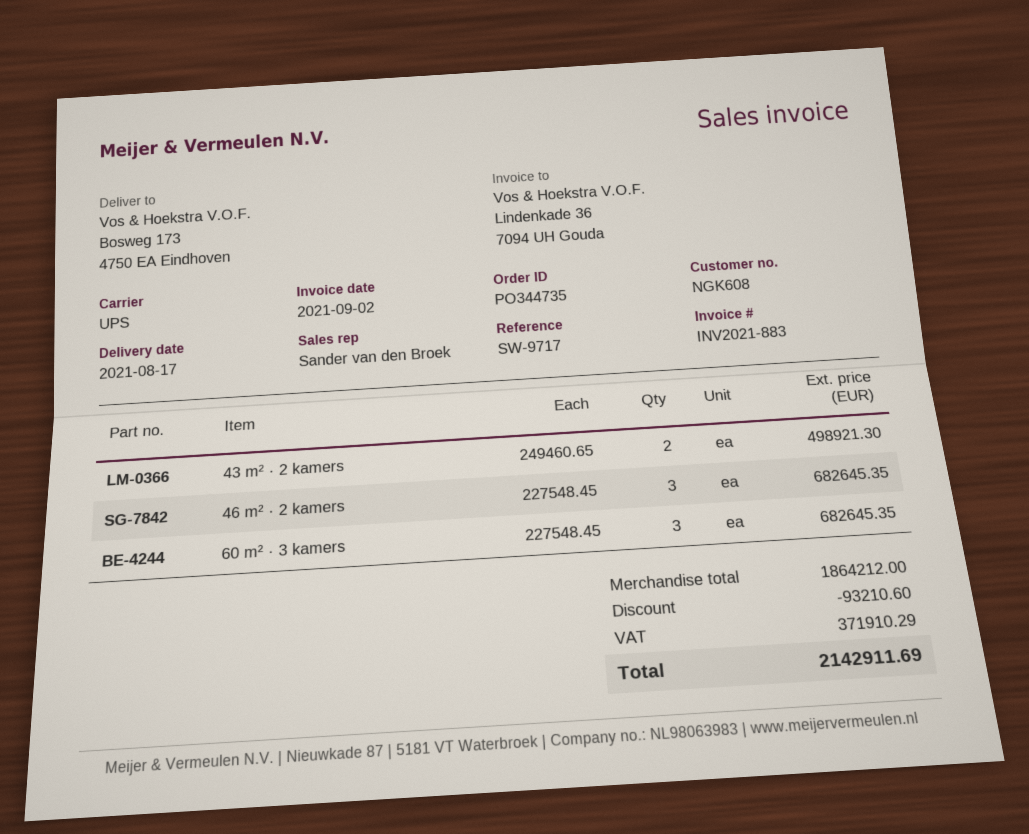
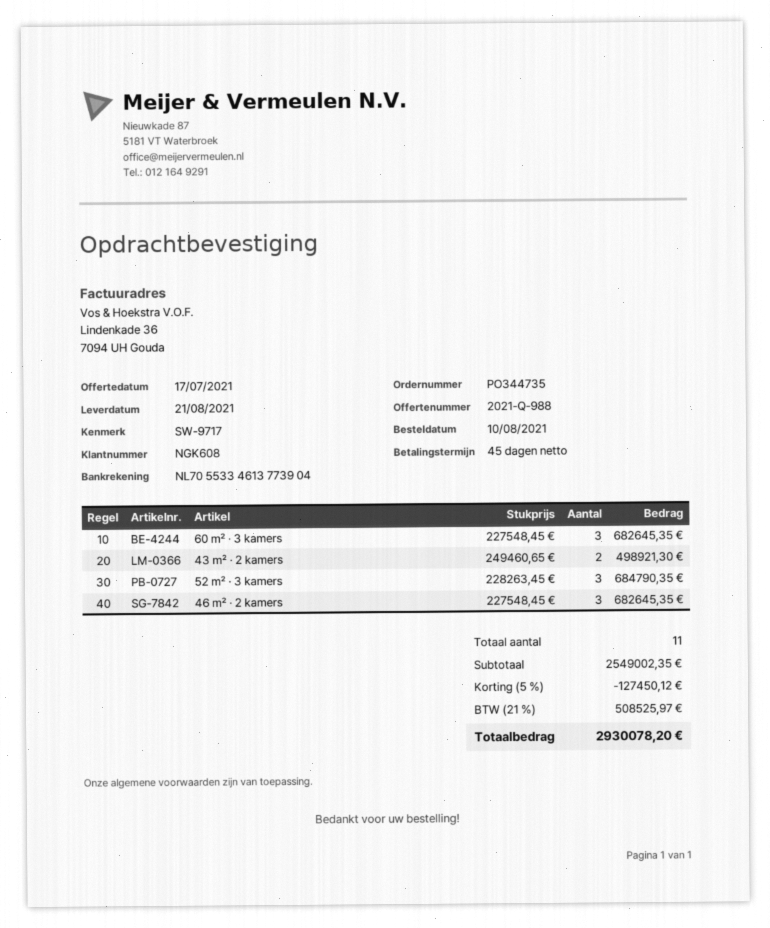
delivery date: 2021-08-17 -> 2021-08-21
52 m² · 3 kamers: none -> 3 x 228263.45 = 684790.35
subtotal: 1864212.00 -> 2549002.35
discount: 93210.60 -> 127450.12
tax: 371910.29 -> 508525.97
total: 2142911.69 -> 2930078.20

